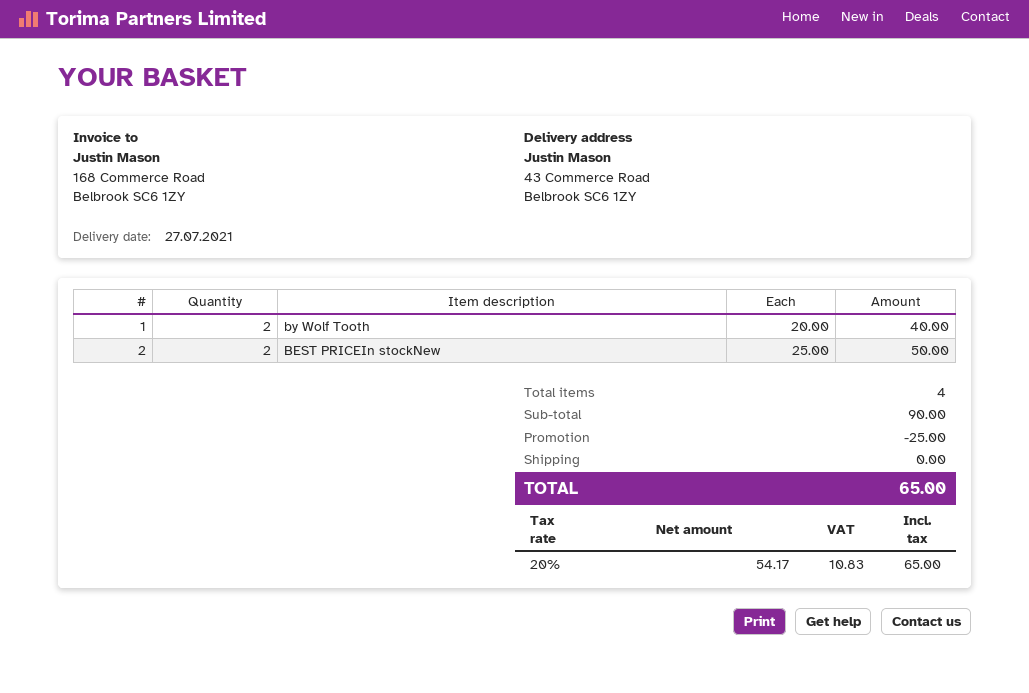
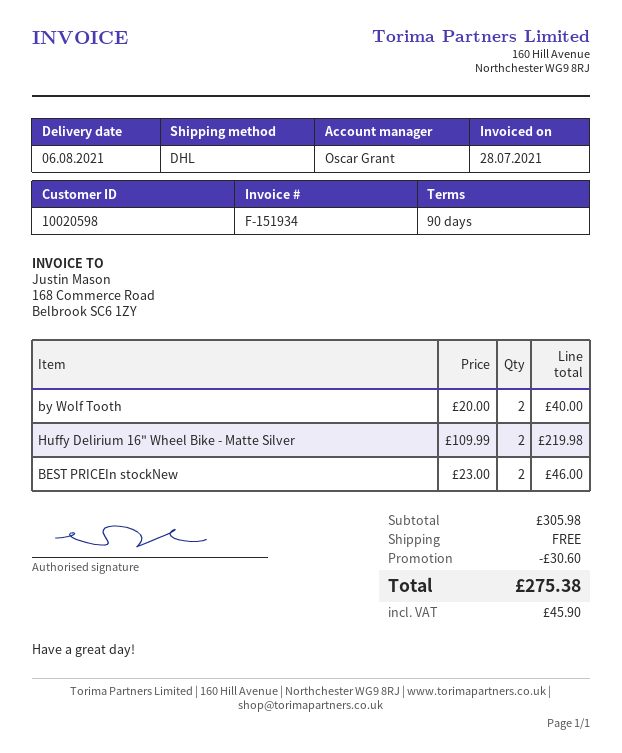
delivery date: 2021-07-27 -> 2021-08-06
BEST PRICEIn stockNew: 2 x 25.00 = 50.00 -> 2 x 23.00 = 46.00
Huffy Delirium 16" Wheel Bike - Matte Silver: none -> 2 x 109.99 = 219.98
subtotal: 90.00 -> 305.98
discount: 25.00 -> 30.60
tax: 10.83 -> 45.90
total: 65.00 -> 275.38

